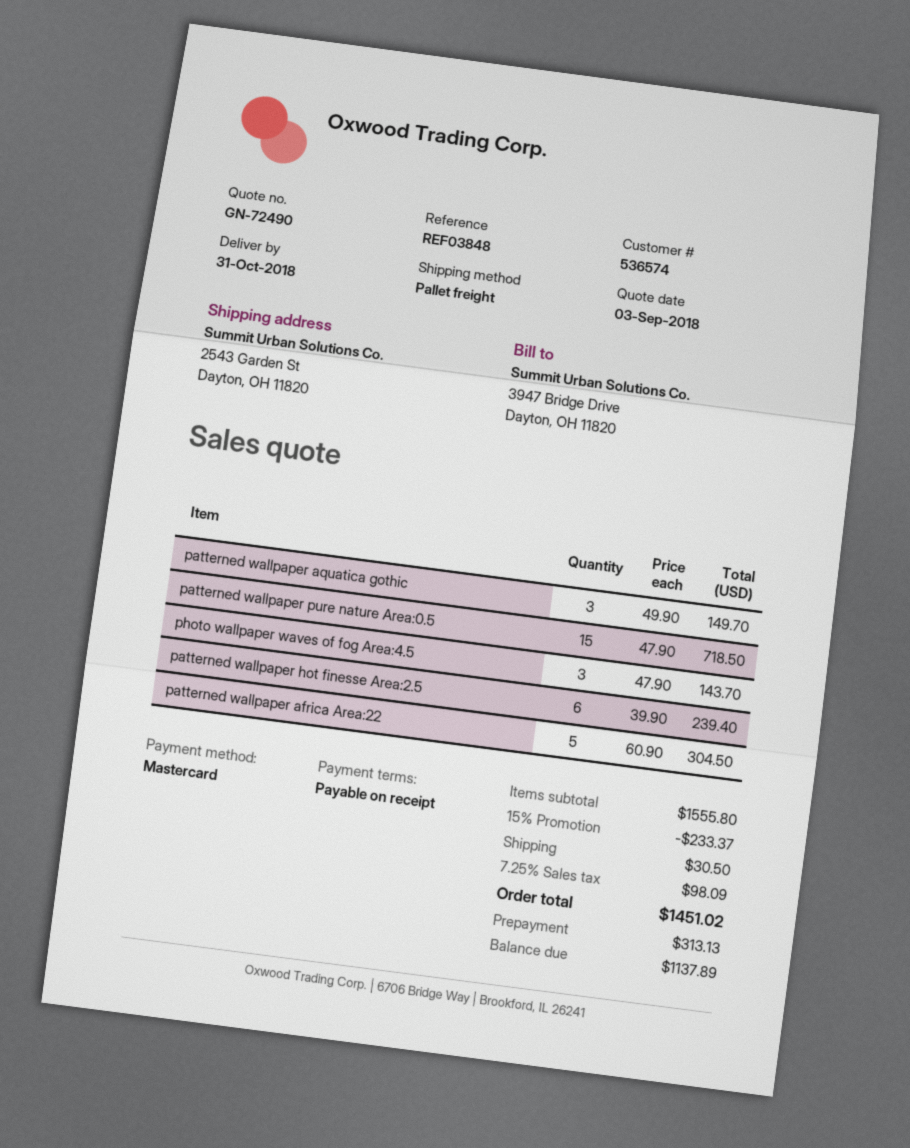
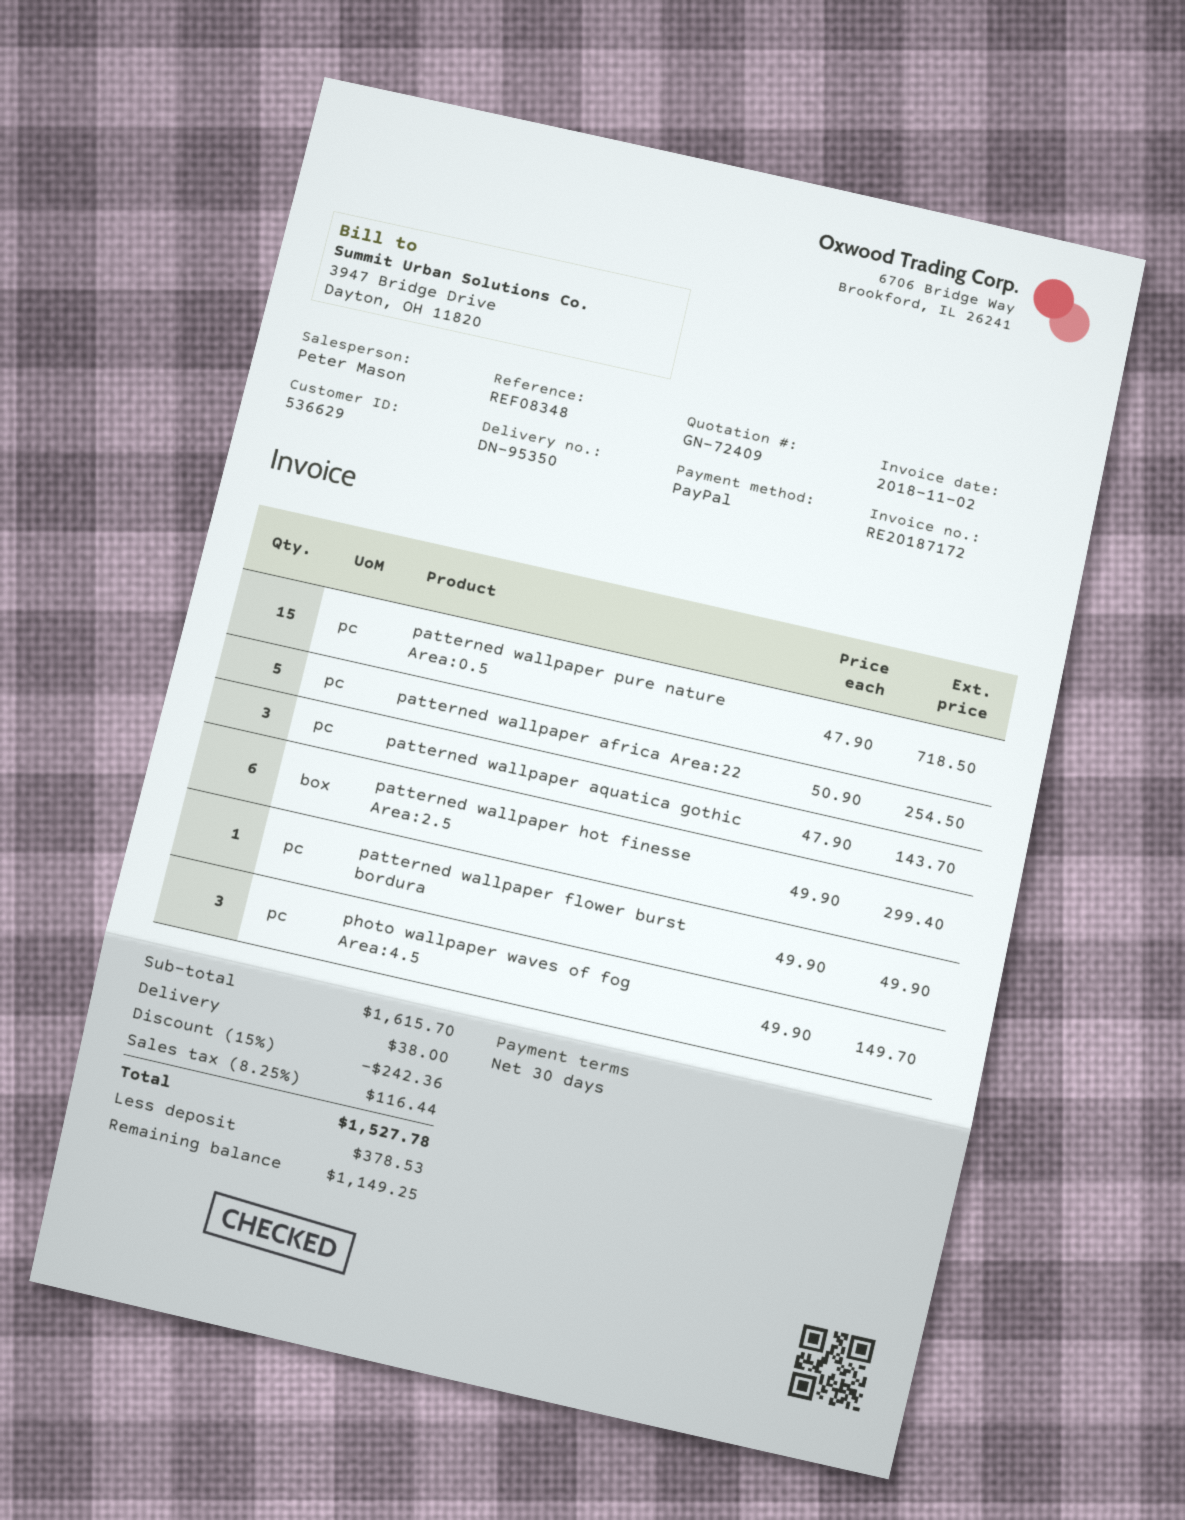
quote number: GN-72490 -> GN-72409
payment terms: on receipt -> 30 days
customer number: 536574 -> 536629
reference: REF03848 -> REF08348
payment method: Mastercard -> PayPal
patterned wallpaper aquatica gothic: 3 x 49.90 = 149.70 -> 3 x 47.90 = 143.70
photo wallpaper waves of fog Area:4.5: 3 x 47.90 = 143.70 -> 3 x 49.90 = 149.70
patterned wallpaper hot finesse Area:2.5: 6 x 39.90 = 239.40 -> 6 x 49.90 = 299.40
patterned wallpaper africa Area:22: 5 x 60.90 = 304.50 -> 5 x 50.90 = 254.50
patterned wallpaper flower burst bordura: none -> 1 x 49.90 = 49.90
subtotal: 1555.80 -> 1615.70
discount: 15% = 233.37 -> 15% = 242.36
shipping: 30.50 -> 38.00
tax: 7.25% = 98.09 -> 8.25% = 116.44
total: 1451.02 -> 1527.78
deposit: 313.13 -> 378.53
balance: 1137.89 -> 1149.25

